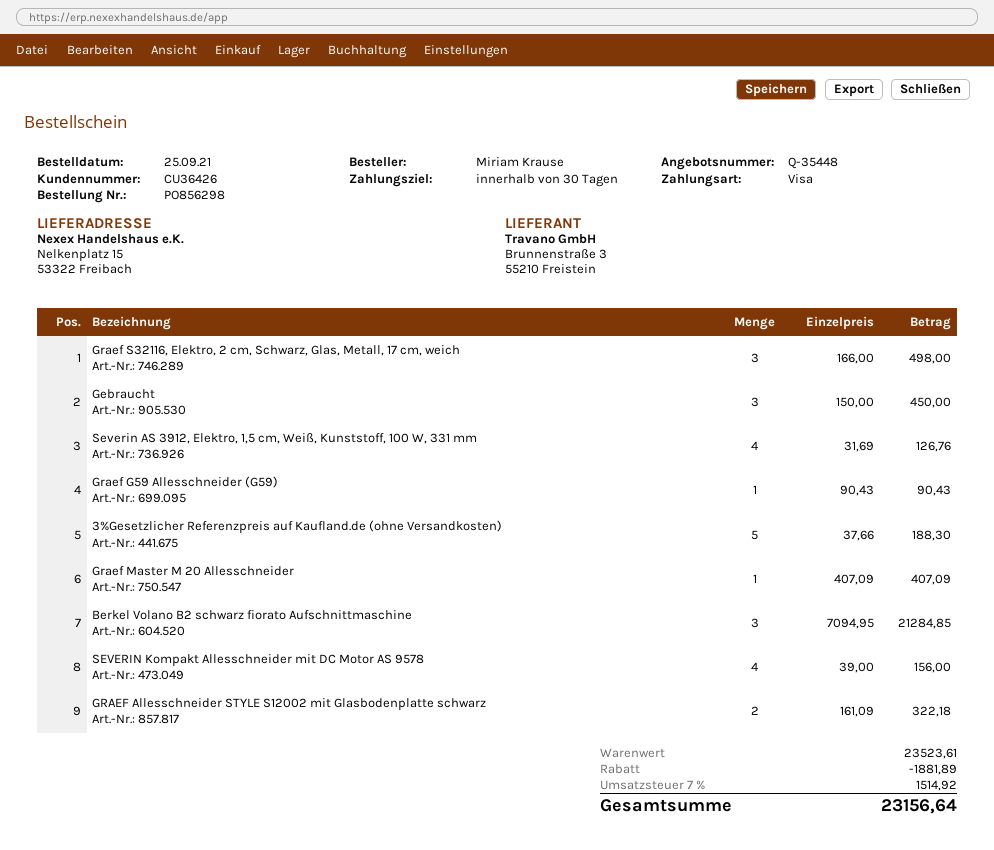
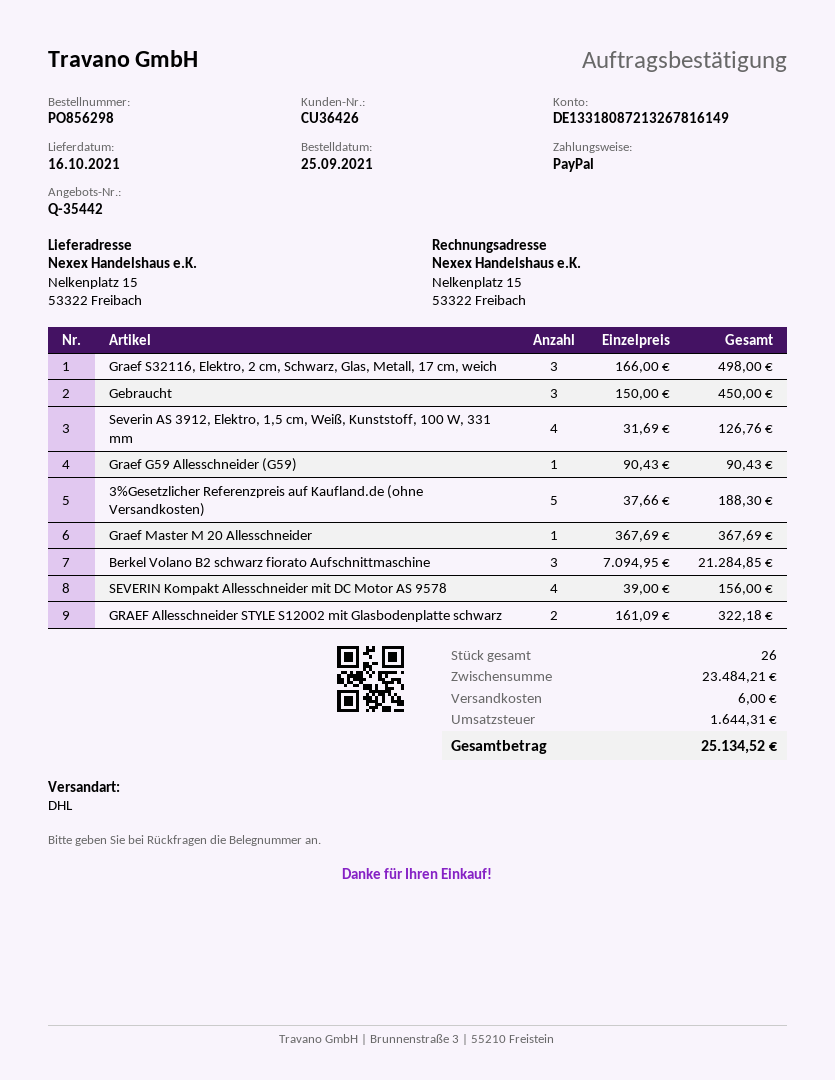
quote number: Q-35448 -> Q-35442
payment method: Visa -> PayPal
Graef Master M 20 Allesschneider: 1 x 407.09 = 407.09 -> 1 x 367.69 = 367.69
subtotal: 23523.61 -> 23484.21
discount: 1881.89 -> none
shipping: none -> 6.00
tax: 1514.92 -> 1644.31
total: 23156.64 -> 25134.52

